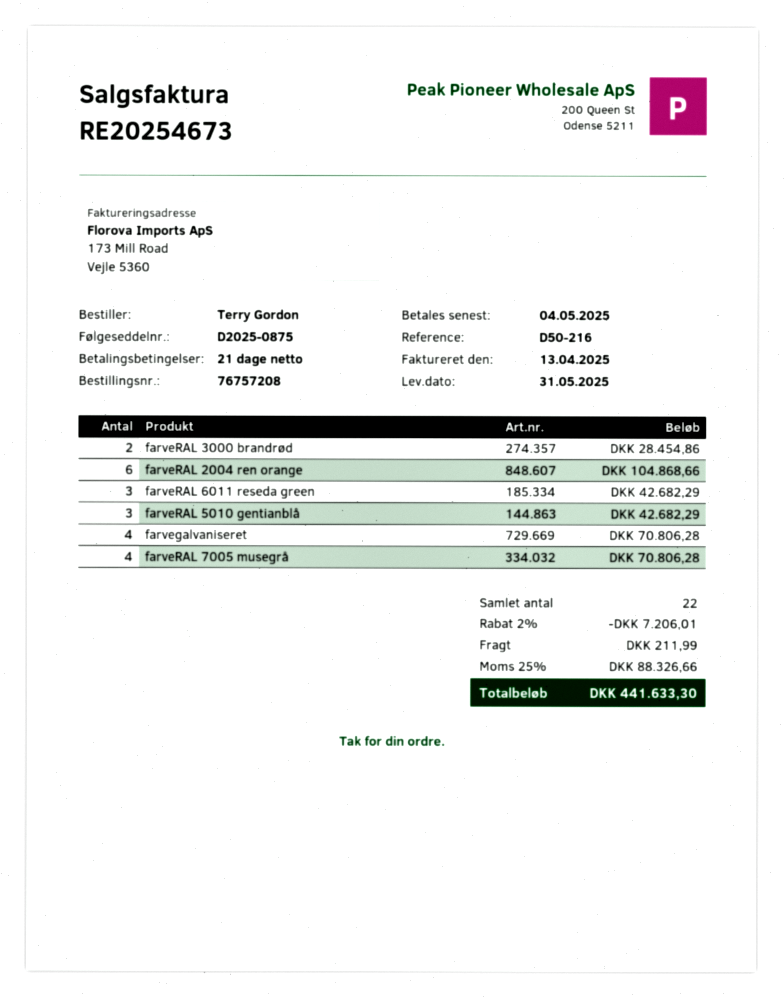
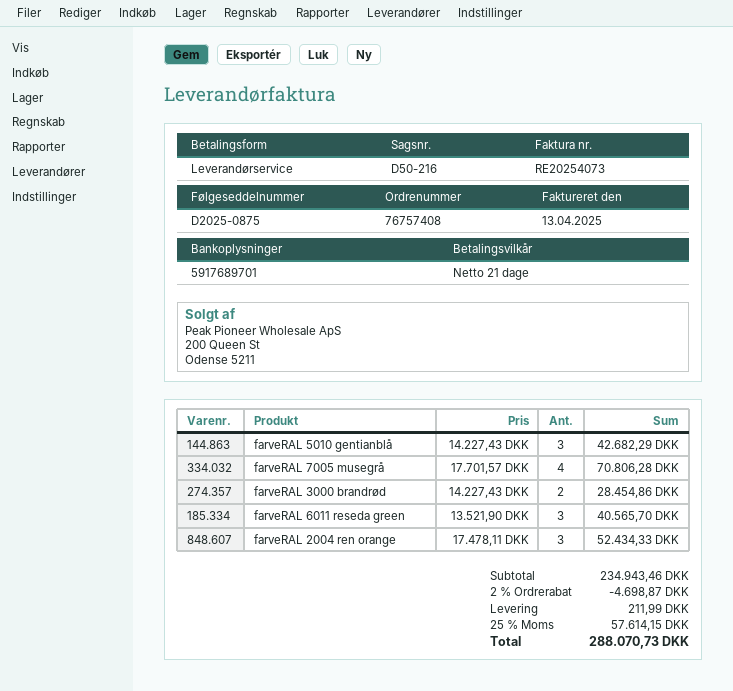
order number: 76757208 -> 76757408
invoice number: RE20254673 -> RE20254073
farveRAL 2004 ren orange: 6 for 104868.66 -> 3 for 52434.33
farveRAL 6011 reseda green: 3 for 42682.29 -> 3 for 40565.70
farvegalvaniseret: 4 for 70806.28 -> none
discount: 2% = 7206.01 -> 2% = 4698.87
tax: 25% = 88326.66 -> 25% = 57614.15
total: 441633.30 -> 288070.73

